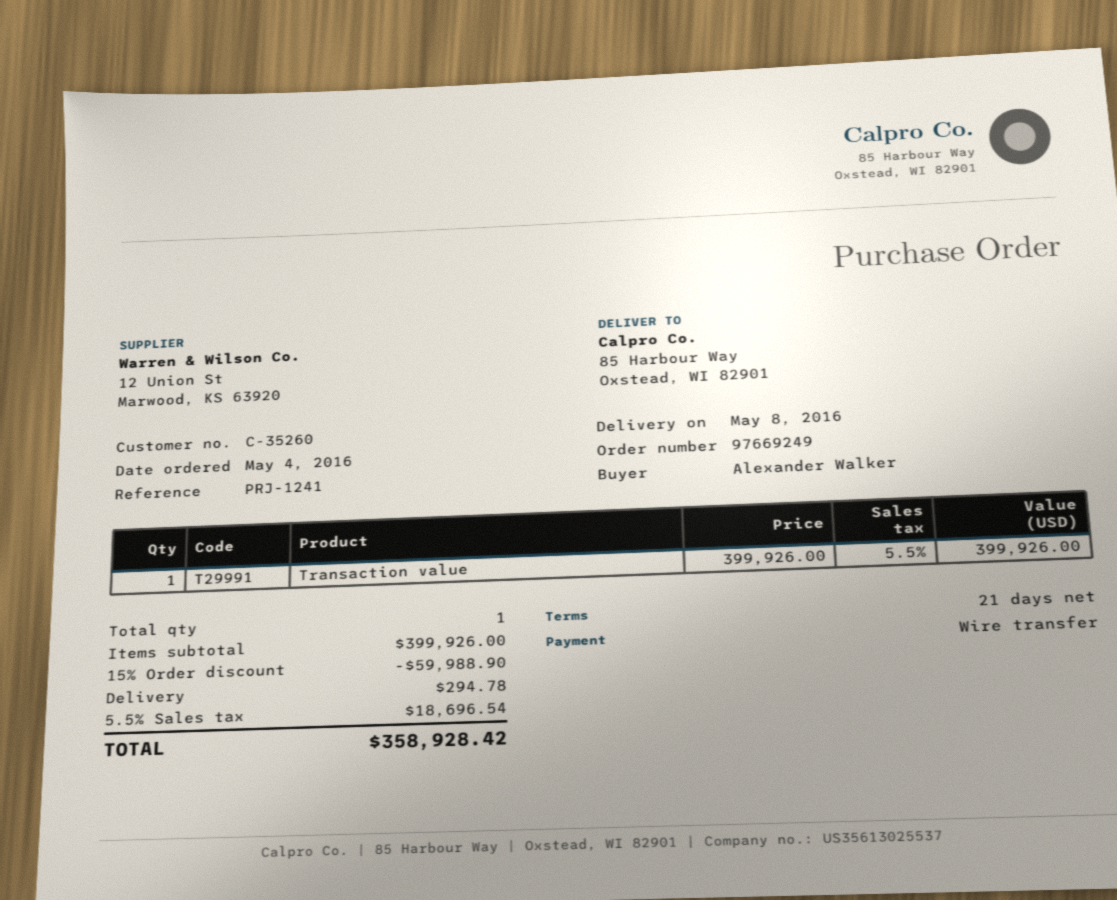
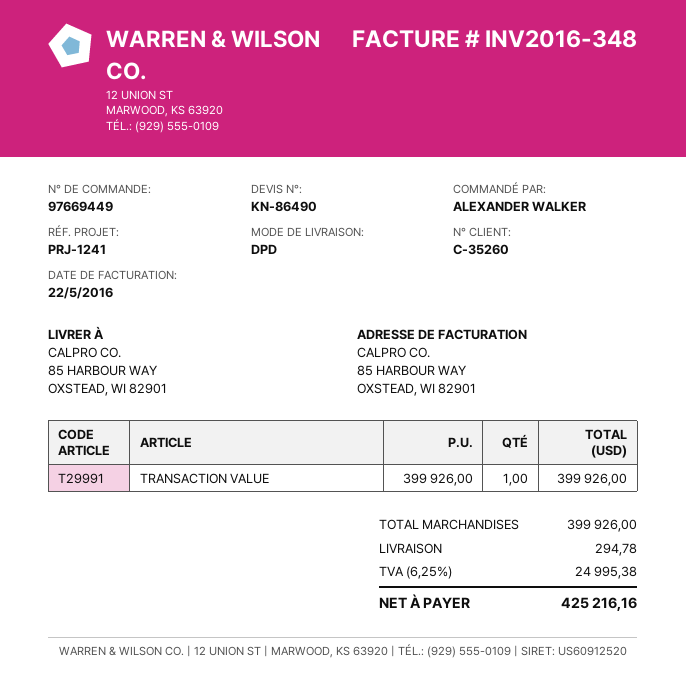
order number: 97669249 -> 97669449
discount: 15% = 59988.90 -> none
tax: 5.5% = 18696.54 -> 6.25% = 24995.38
total: 358928.42 -> 425216.16

